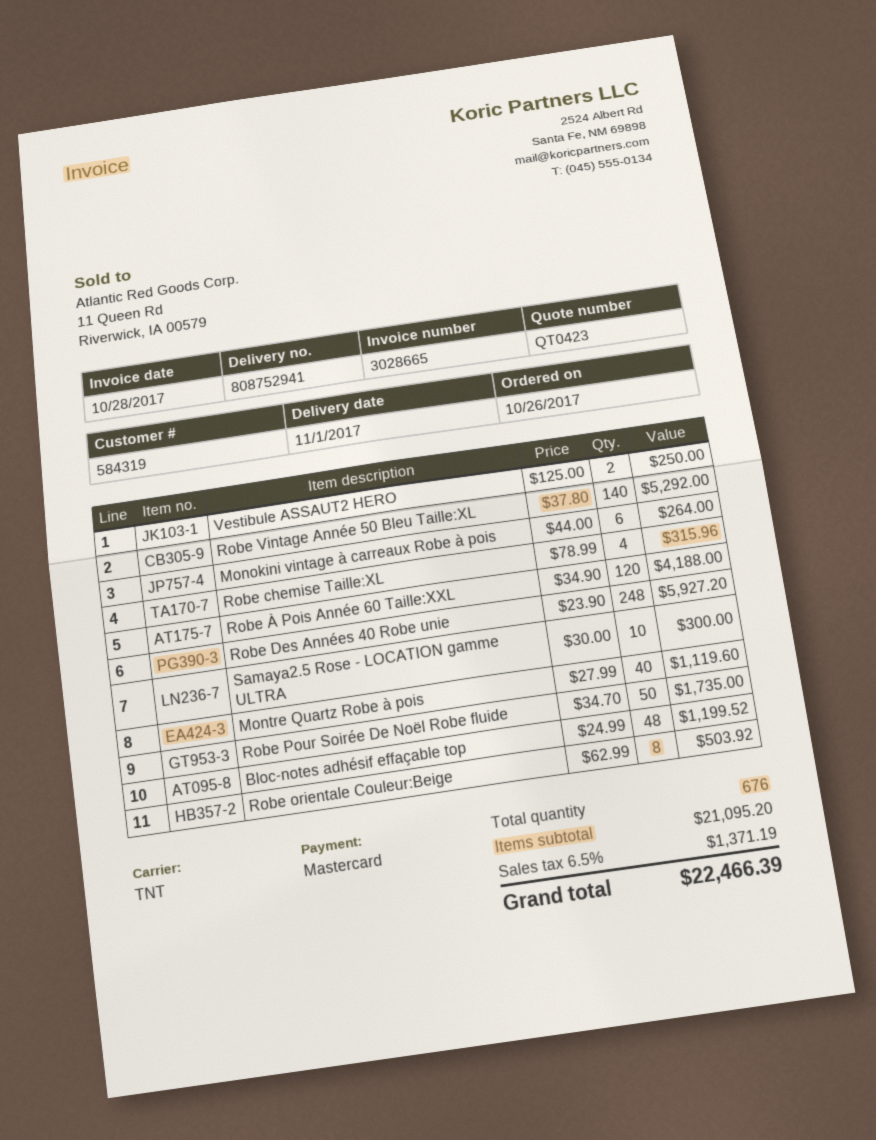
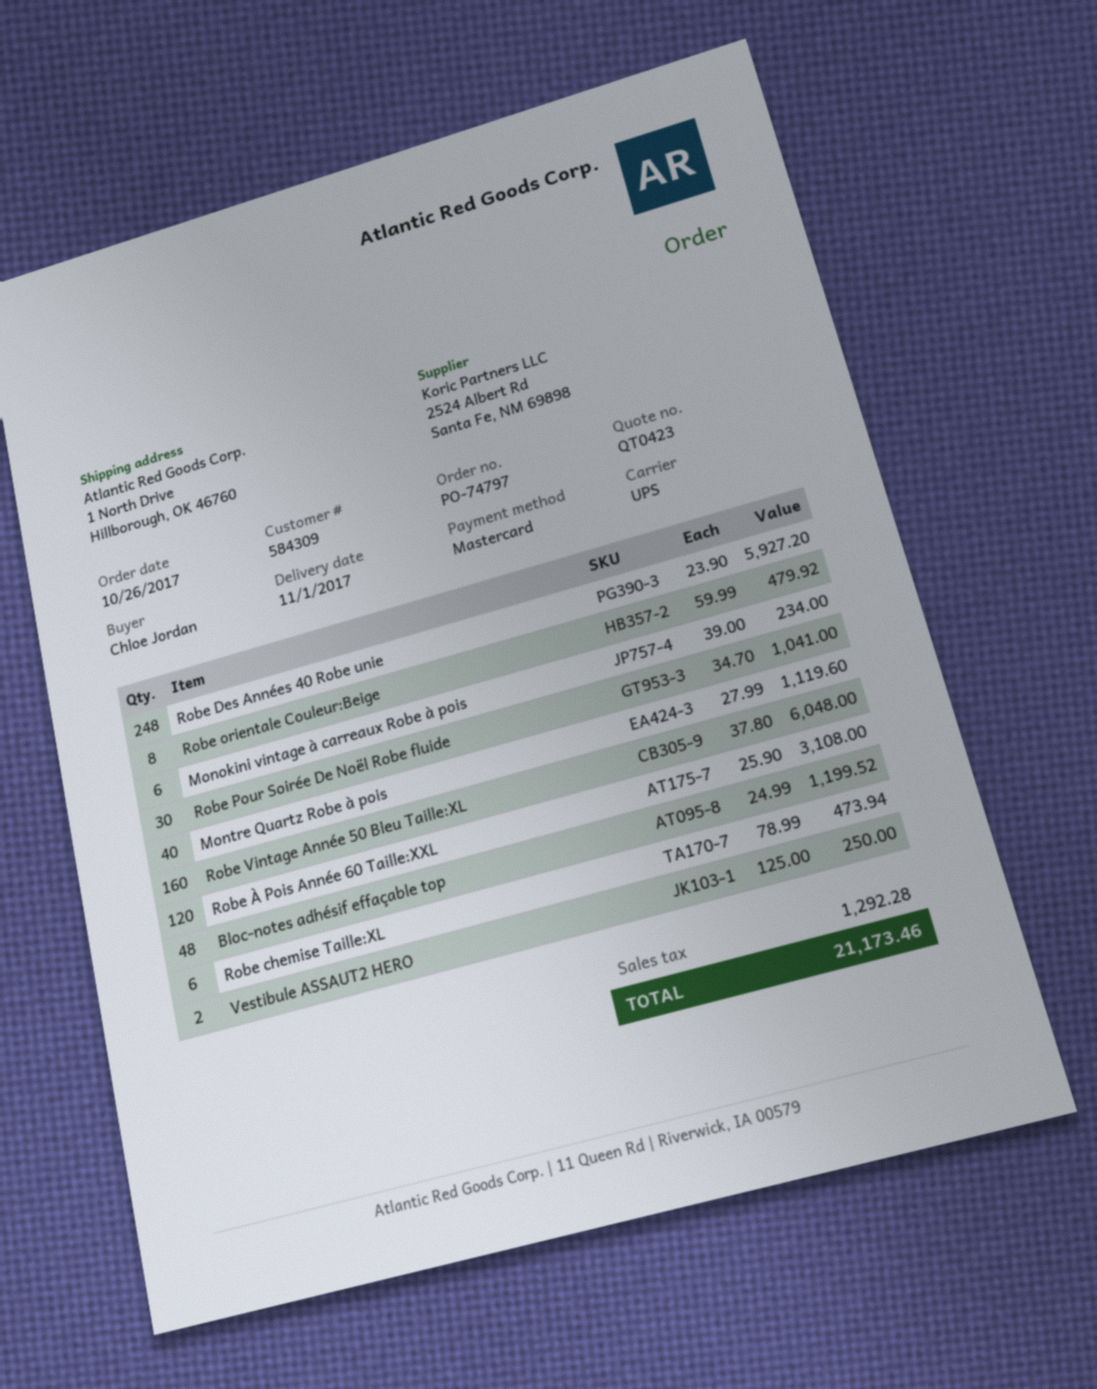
customer number: 584319 -> 584309
shipping method: TNT -> UPS
Robe Vintage Année 50 Bleu Taille:XL: 140 x 37.80 = 5292.00 -> 160 x 37.80 = 6048.00
Monokini vintage à carreaux Robe à pois: 6 x 44.00 = 264.00 -> 6 x 39.00 = 234.00
Robe chemise Taille:XL: 4 x 78.99 = 315.96 -> 6 x 78.99 = 473.94
Robe À Pois Année 60 Taille:XXL: 120 x 34.90 = 4188.00 -> 120 x 25.90 = 3108.00
Samaya2.5 Rose - LOCATION gamme ULTRA: 10 x 30.00 = 300.00 -> none
Robe Pour Soirée De Noël Robe fluide: 50 x 34.70 = 1735.00 -> 30 x 34.70 = 1041.00
Robe orientale Couleur:Beige: 8 x 62.99 = 503.92 -> 8 x 59.99 = 479.92
tax: 1371.19 -> 1292.28
total: 22466.39 -> 21173.46

